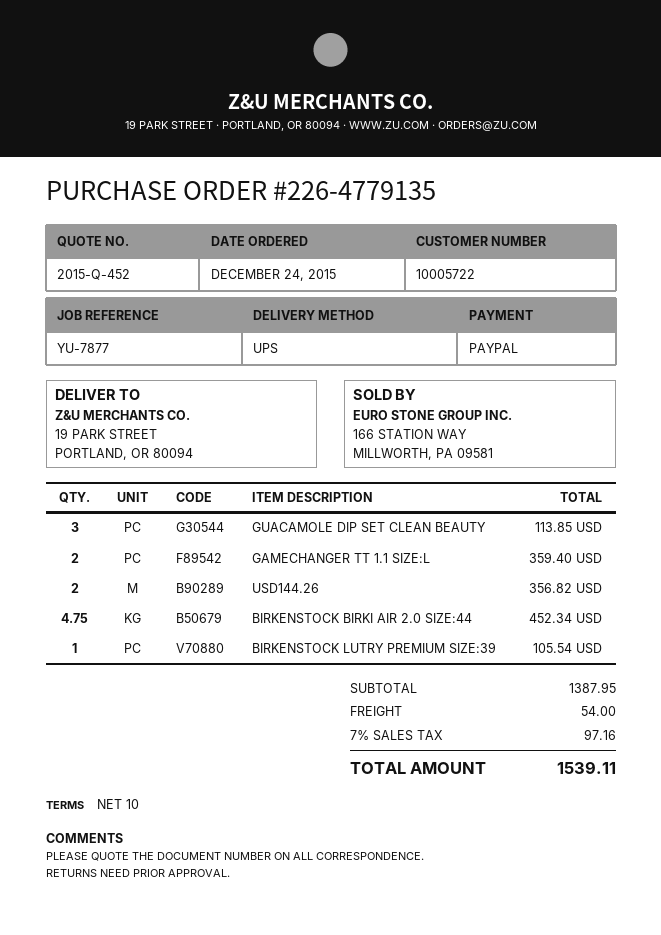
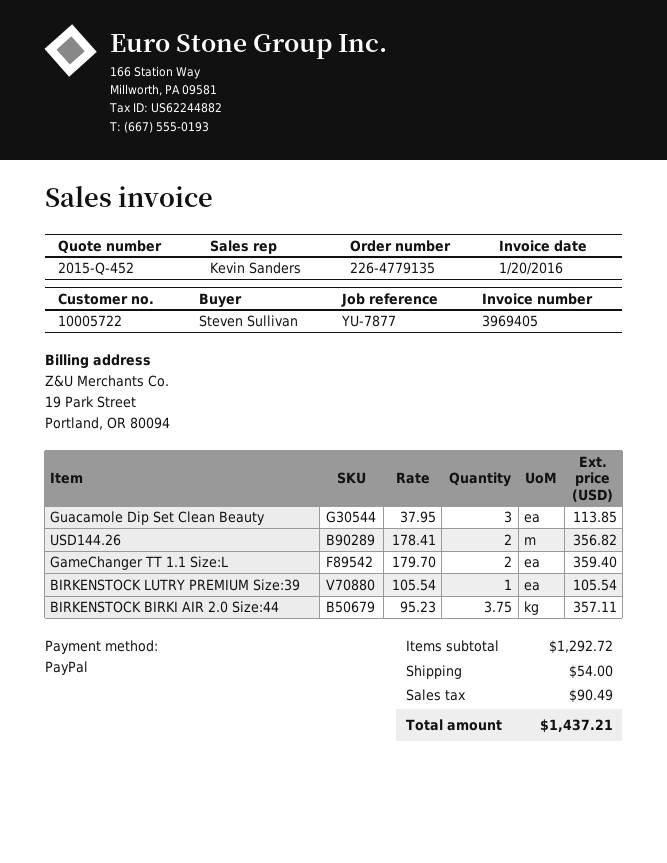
BIRKENSTOCK BIRKI AIR 2.0 SIZE:44: 4.75 for 452.34 -> 3.75 for 357.11
subtotal: 1387.95 -> 1292.72
tax: 97.16 -> 90.49
total: 1539.11 -> 1437.21

